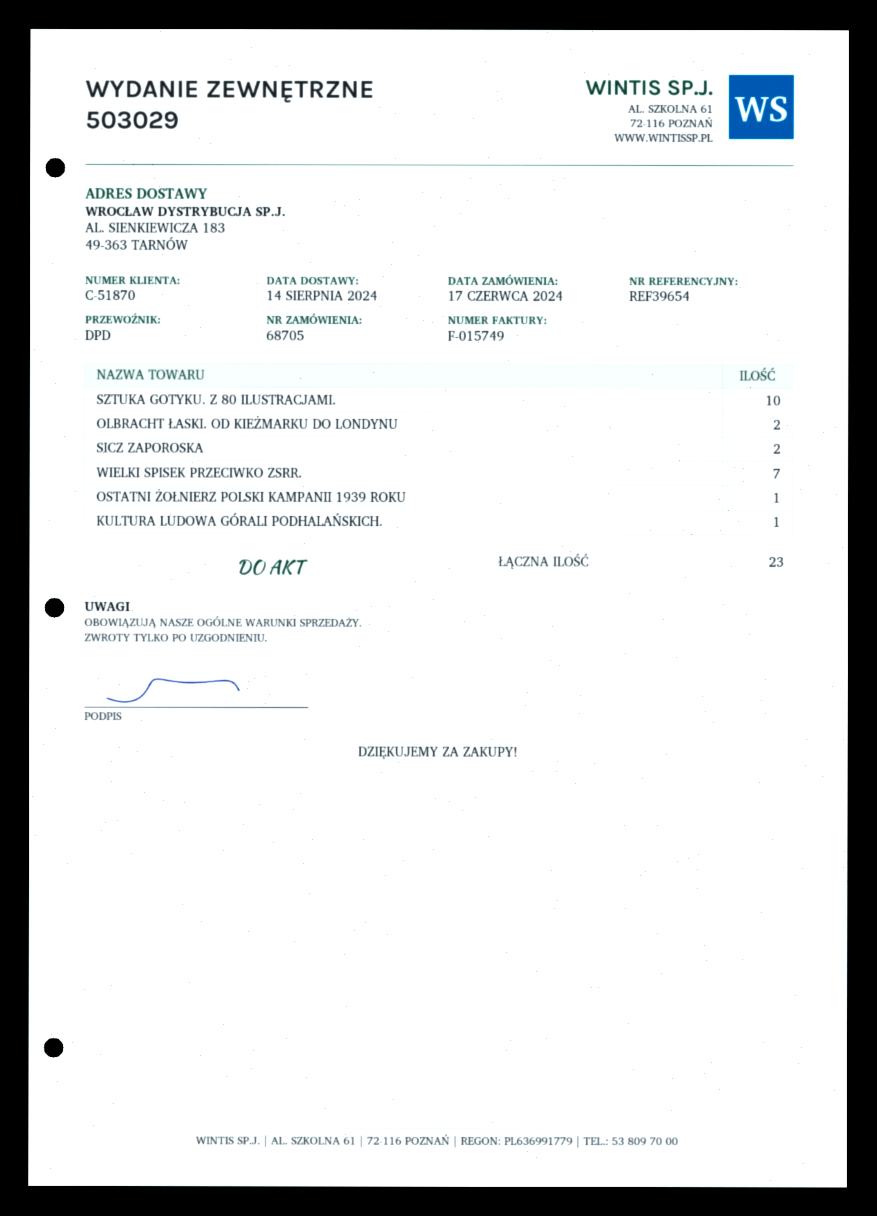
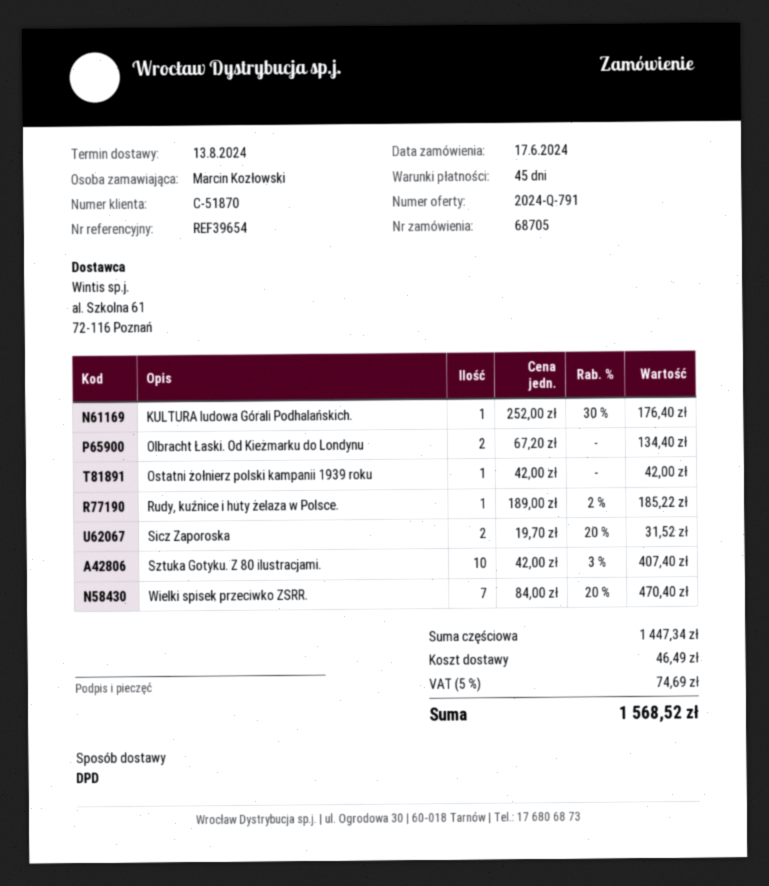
delivery date: 2024-08-14 -> 2024-08-13
Rudy, kuźnice i huty żelaza w Polsce.: none -> 1

